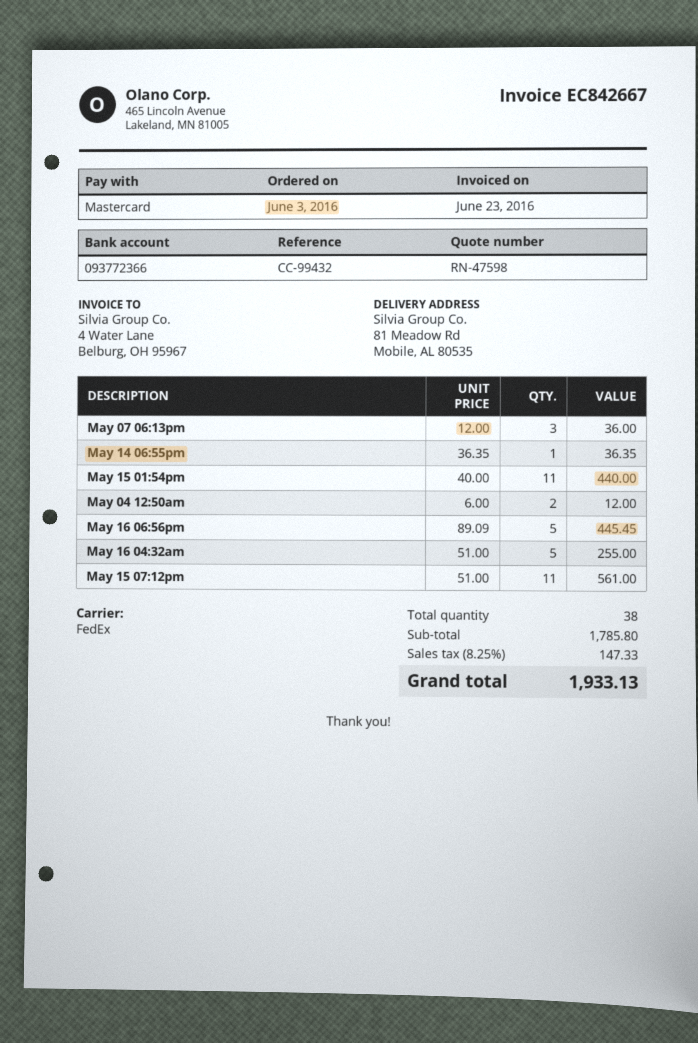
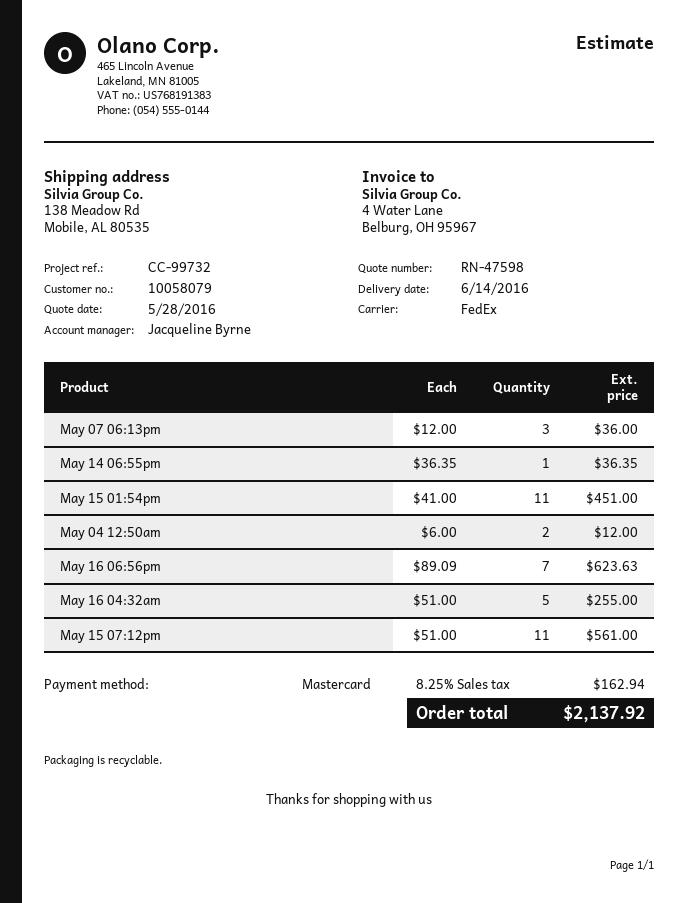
reference: CC-99432 -> CC-99732
ship to: 81 Meadow Rd, Mobile, AL 80535 -> 138 Meadow Rd, Mobile, AL 80535
May 15 01:54pm: 11 x 40.00 = 440.00 -> 11 x 41.00 = 451.00
May 16 06:56pm: 5 x 89.09 = 445.45 -> 7 x 89.09 = 623.63
tax: 8.25% = 147.33 -> 8.25% = 162.94
total: 1933.13 -> 2137.92

